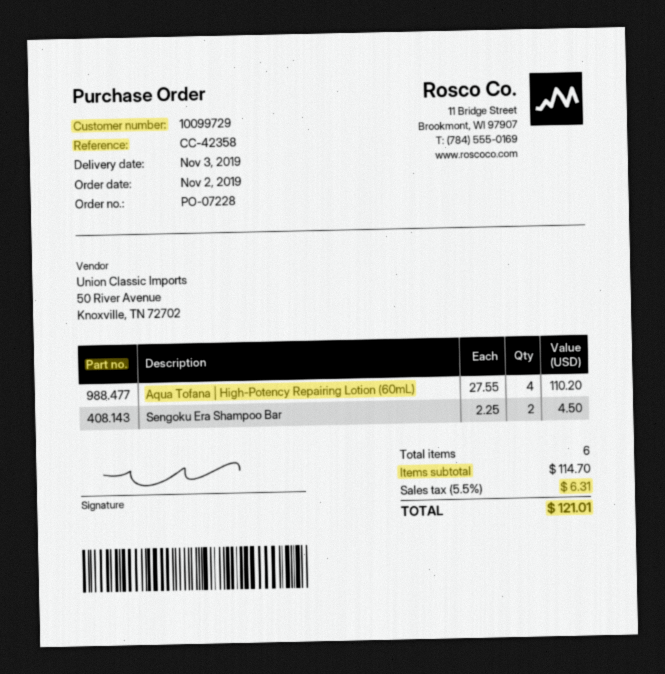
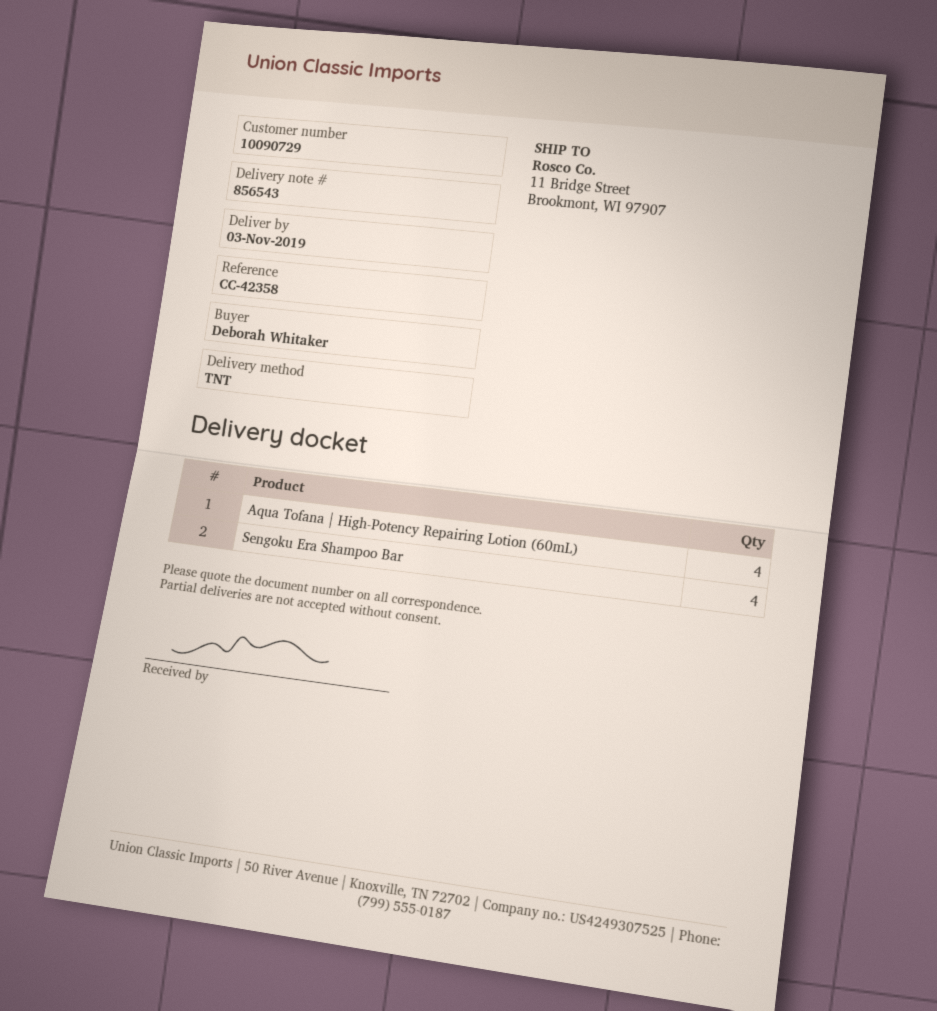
customer number: 10099729 -> 10090729
Sengoku Era Shampoo Bar: 2 -> 4

